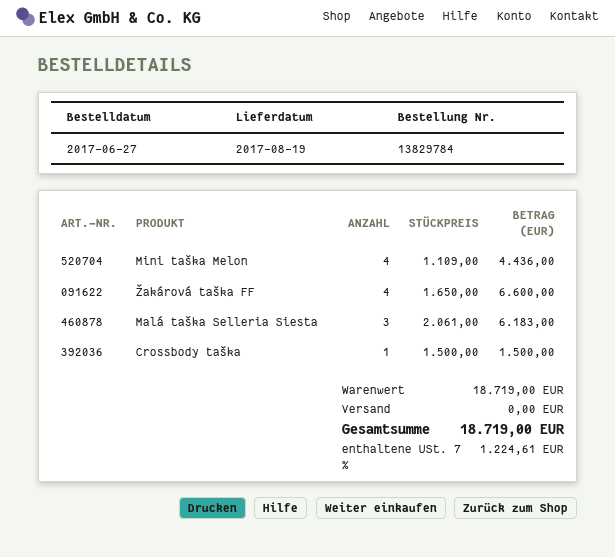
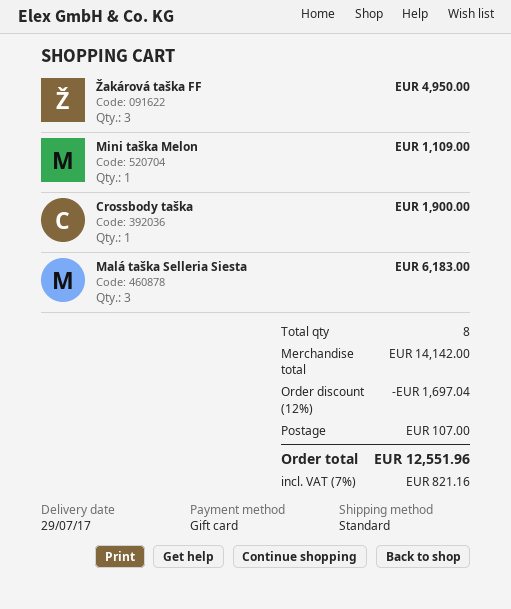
delivery date: 2017-08-19 -> 2017-07-29
Mini taška Melon: 4 for 4436.00 -> 1 for 1109.00
Žakárová taška FF: 4 for 6600.00 -> 3 for 4950.00
Crossbody taška: 1 for 1500.00 -> 1 for 1900.00
subtotal: 18719.00 -> 14142.00
discount: none -> 12% = 1697.04
shipping: 0.00 -> 107.00
tax: 7% = 1224.61 -> 7% = 821.16
total: 18719.00 -> 12551.96

